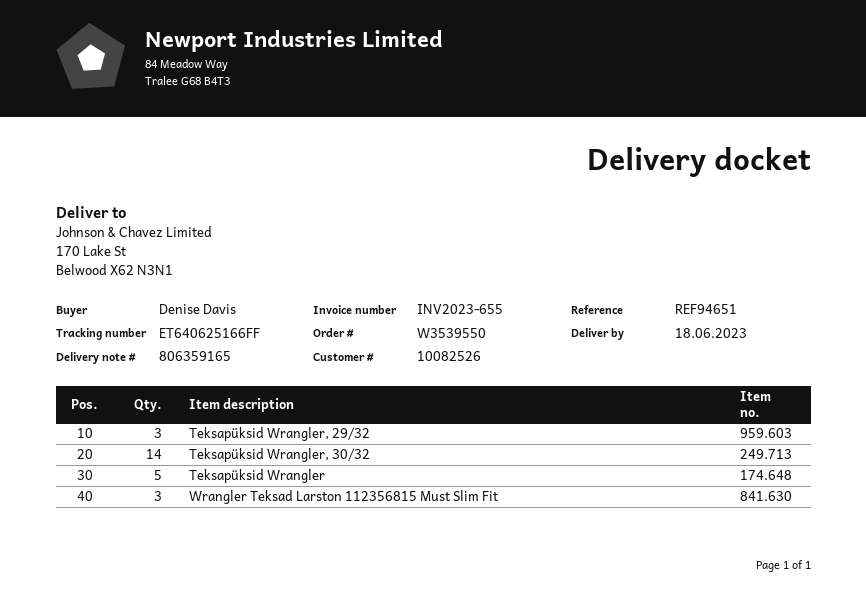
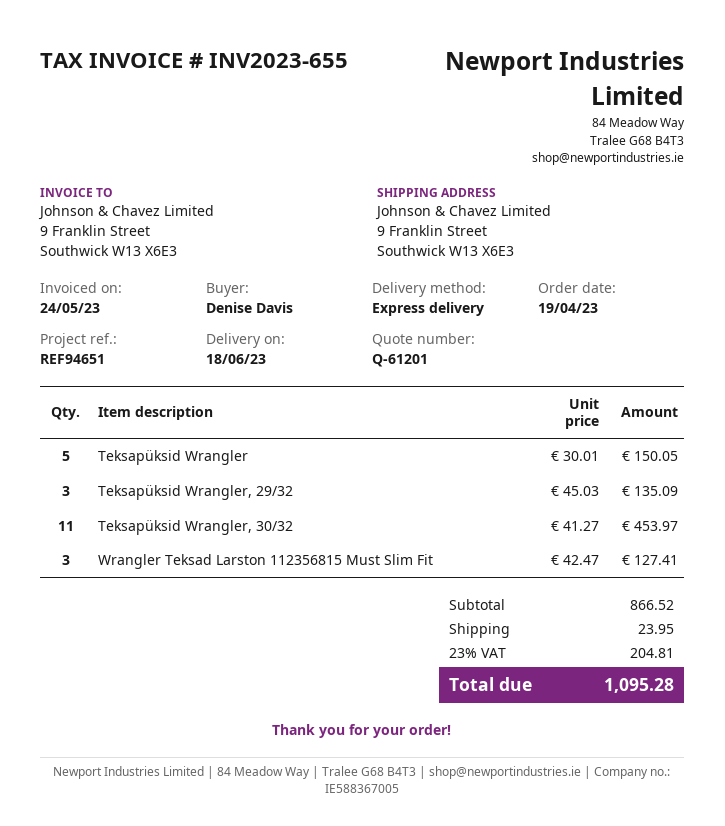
ship to: 170 Lake St, Belwood X62 N3N1 -> 9 Franklin Street, Southwick W13 X6E3
Teksapüksid Wrangler, 30/32: 14 -> 11

